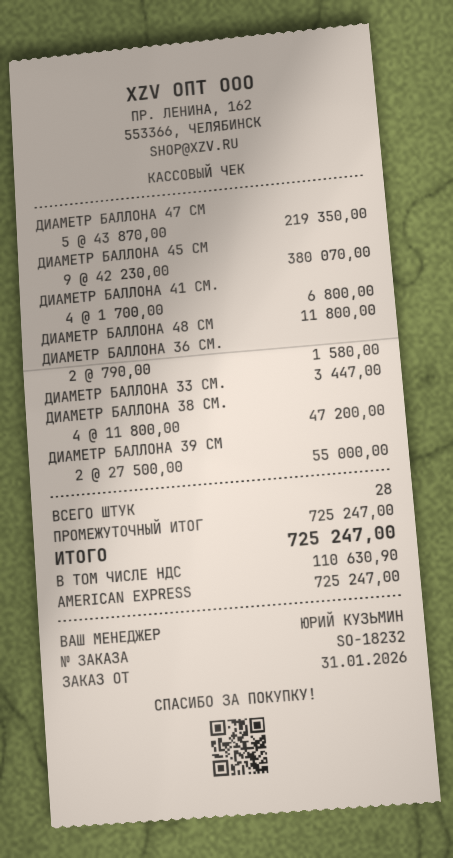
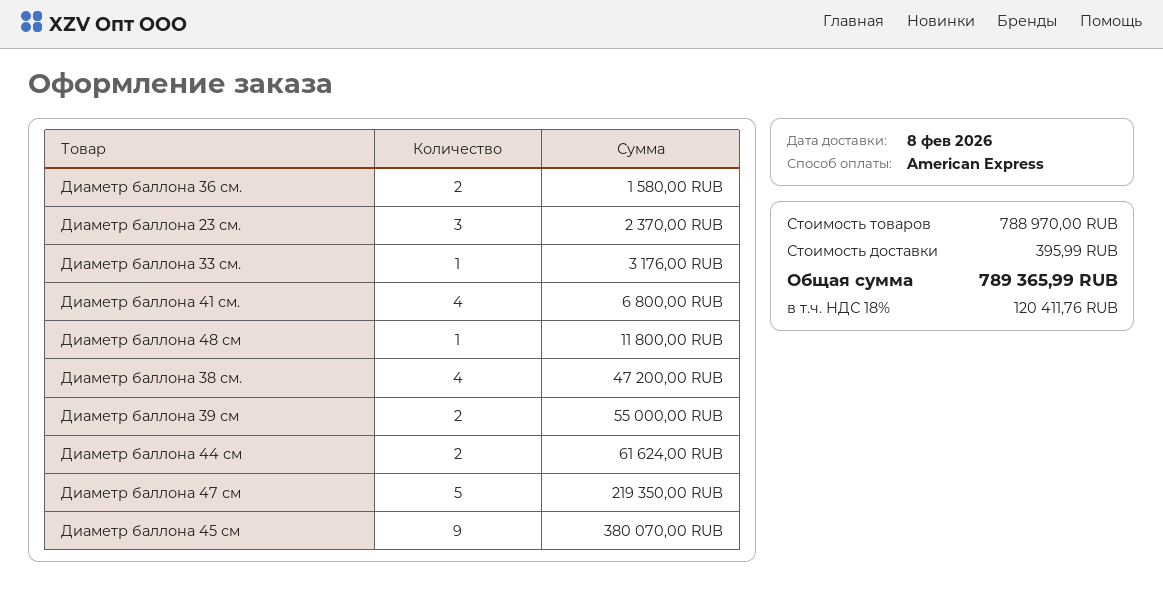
ДИАМЕТР БАЛЛОНА 33 СМ.: 1 for 3447.00 -> 1 for 3176.00
Диаметр баллона 23 см.: none -> 3 for 2370.00
Диаметр баллона 44 см: none -> 2 for 61624.00
subtotal: 725247.00 -> 788970.00
shipping: none -> 395.99
tax: 110630.90 -> 120411.76
total: 725247.00 -> 789365.99

